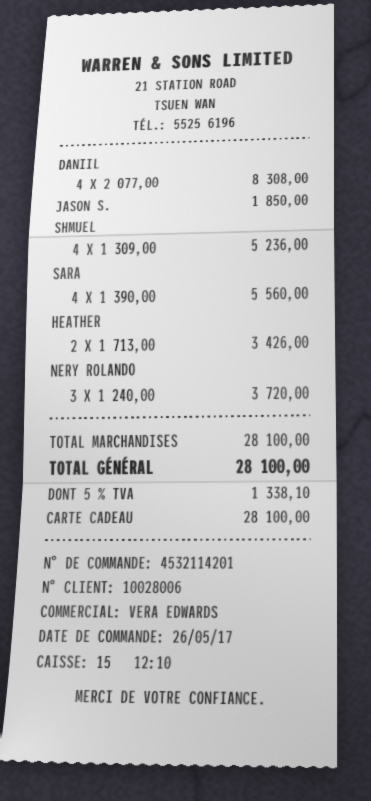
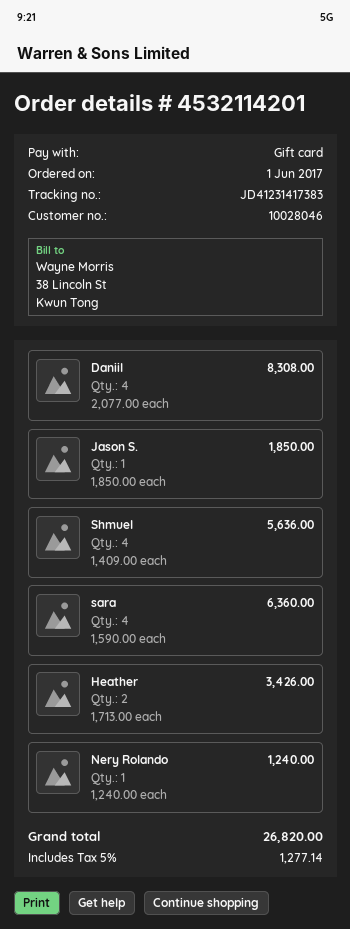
order date: 2017-05-26 -> 2017-06-01
customer number: 10028006 -> 10028046
SHMUEL: 4 x 1309.00 = 5236.00 -> 4 x 1409.00 = 5636.00
SARA: 4 x 1390.00 = 5560.00 -> 4 x 1590.00 = 6360.00
NERY ROLANDO: 3 x 1240.00 = 3720.00 -> 1 x 1240.00 = 1240.00
tax: 5% = 1338.10 -> 5% = 1277.14
total: 28100.00 -> 26820.00

